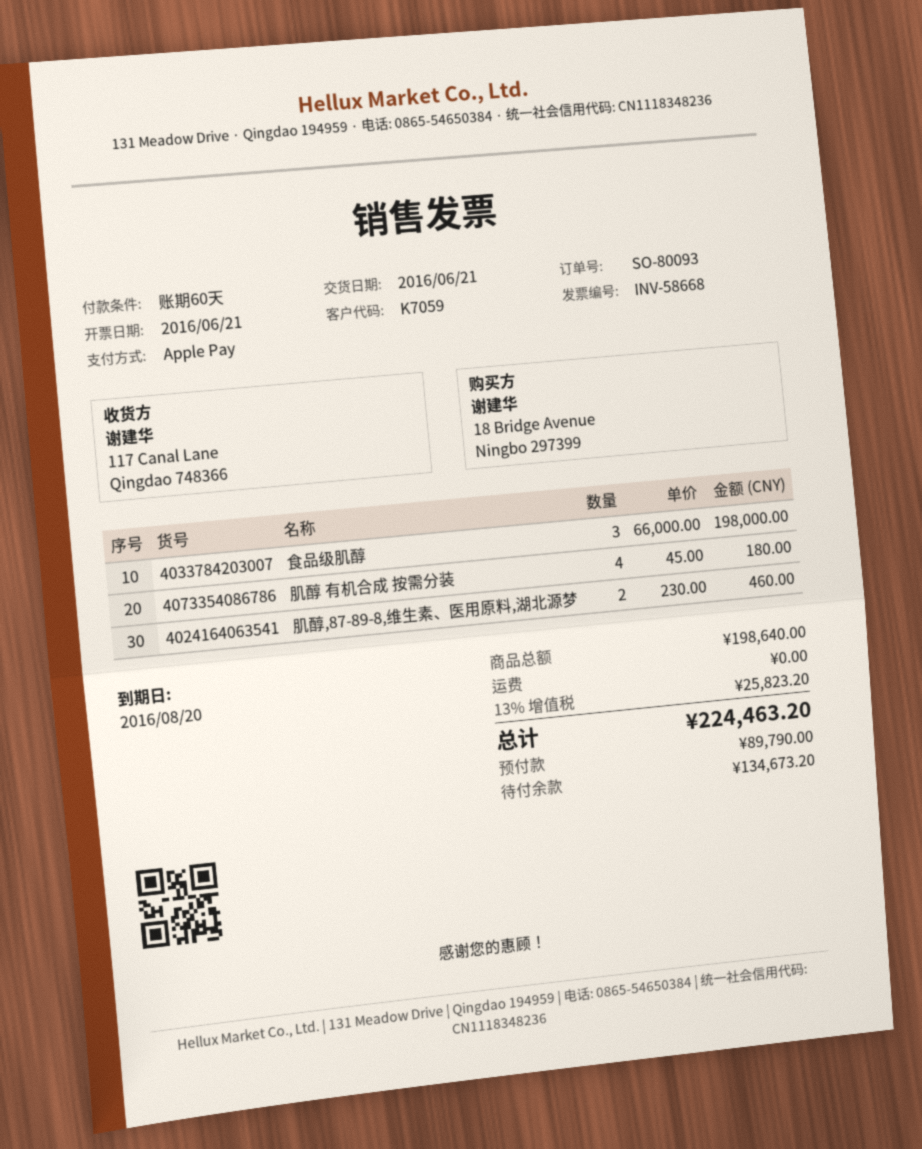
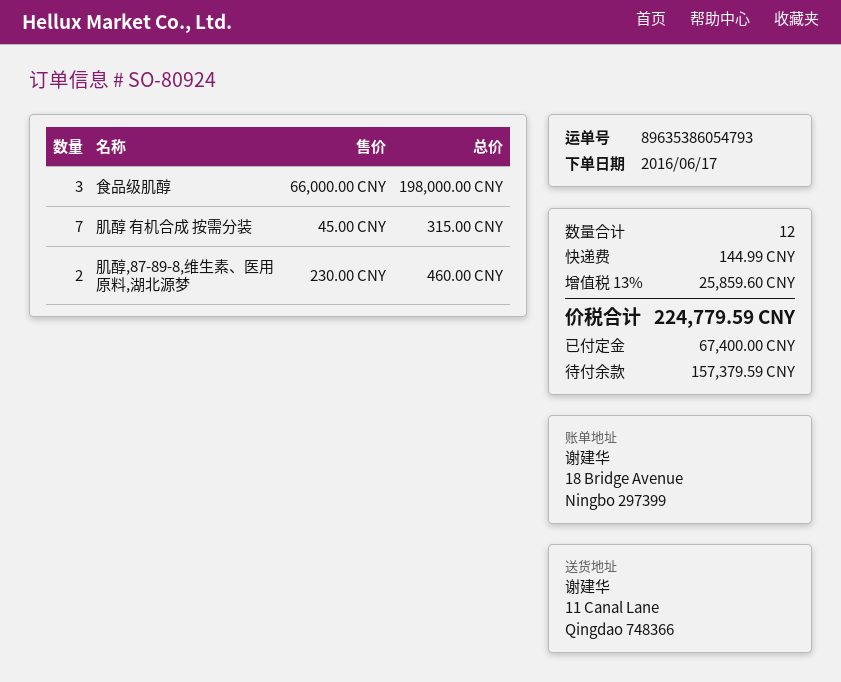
order number: SO-80093 -> SO-80924
ship to: 117 Canal Lane, Qingdao 748366 -> 11 Canal Lane, Qingdao 748366
肌醇 有机合成 按需分装: 4 x 45.00 = 180.00 -> 7 x 45.00 = 315.00
shipping: 0.00 -> 144.99
tax: 13% = 25823.20 -> 13% = 25859.60
total: 224463.20 -> 224779.59
deposit: 89790.00 -> 67400.00
balance: 134673.20 -> 157379.59

